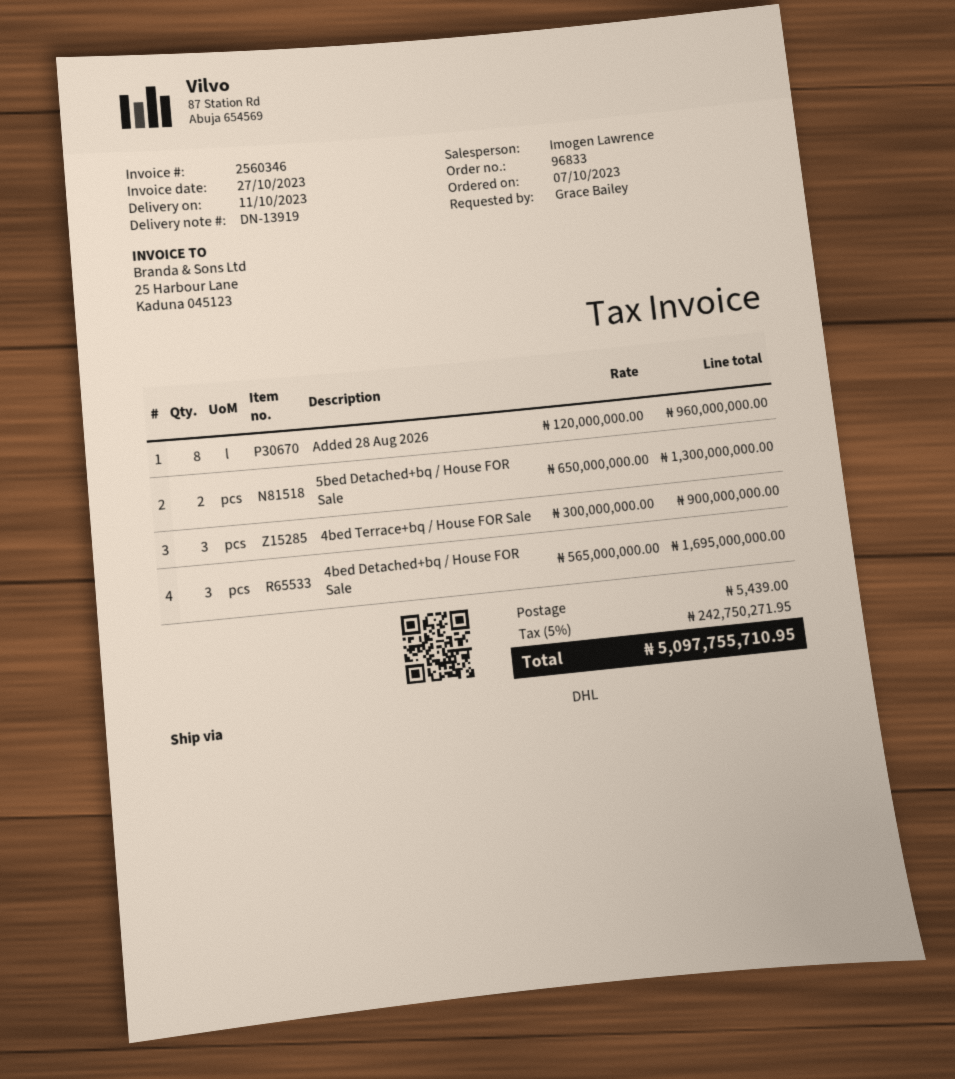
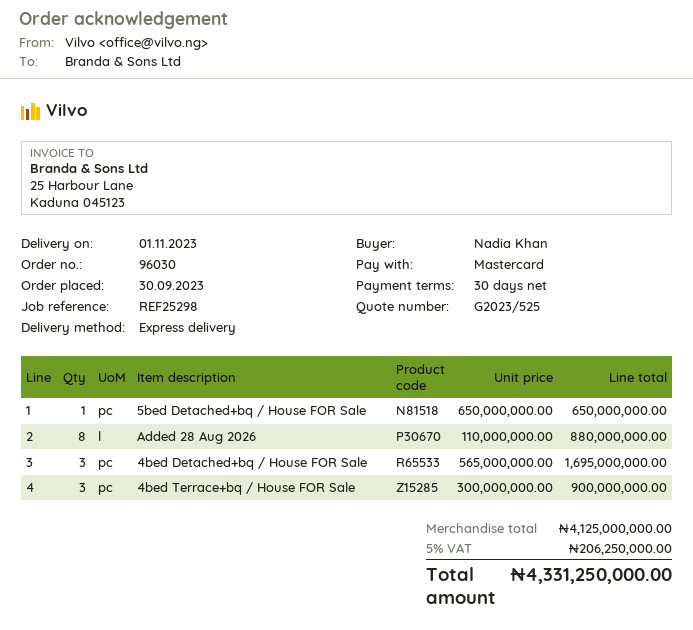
order number: 96833 -> 96030
order date: 2023-10-07 -> 2023-09-30
delivery date: 2023-10-11 -> 2023-11-01
ordered by: Grace Bailey -> Nadia Khan
shipping method: DHL -> express
Added 28 Aug 2026: 8 x 120000000.00 = 960000000.00 -> 8 x 110000000.00 = 880000000.00
5bed Detached+bq / House FOR Sale: 2 x 650000000.00 = 1300000000.00 -> 1 x 650000000.00 = 650000000.00
shipping: 5439.00 -> none
tax: 5% = 242750271.95 -> 5% = 206250000.00
total: 5097755710.95 -> 4331250000.00

